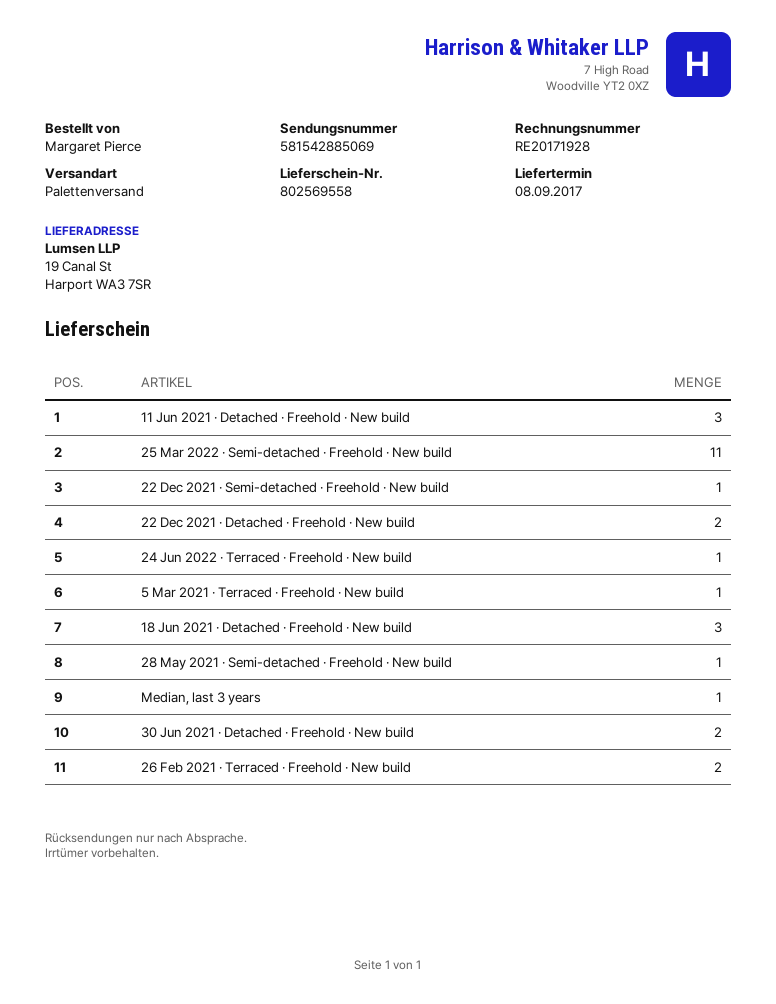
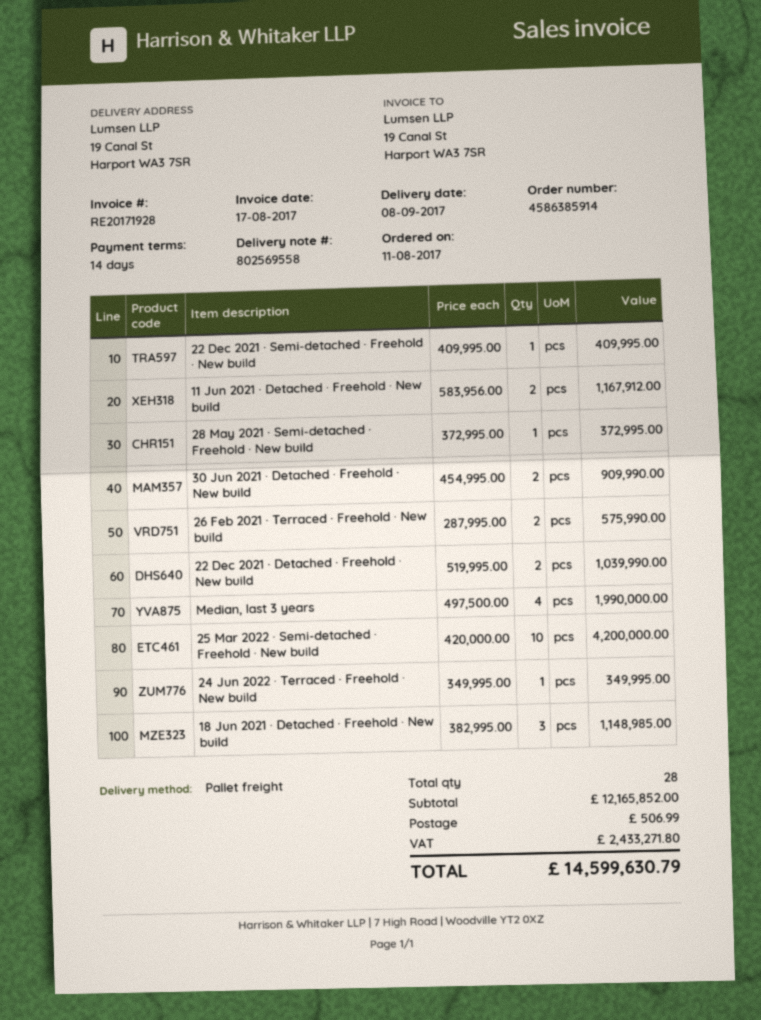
11 Jun 2021 · Detached · Freehold · New build: 3 -> 2
25 Mar 2022 · Semi-detached · Freehold · New build: 11 -> 10
5 Mar 2021 · Terraced · Freehold · New build: 1 -> none
Median, last 3 years: 1 -> 4

